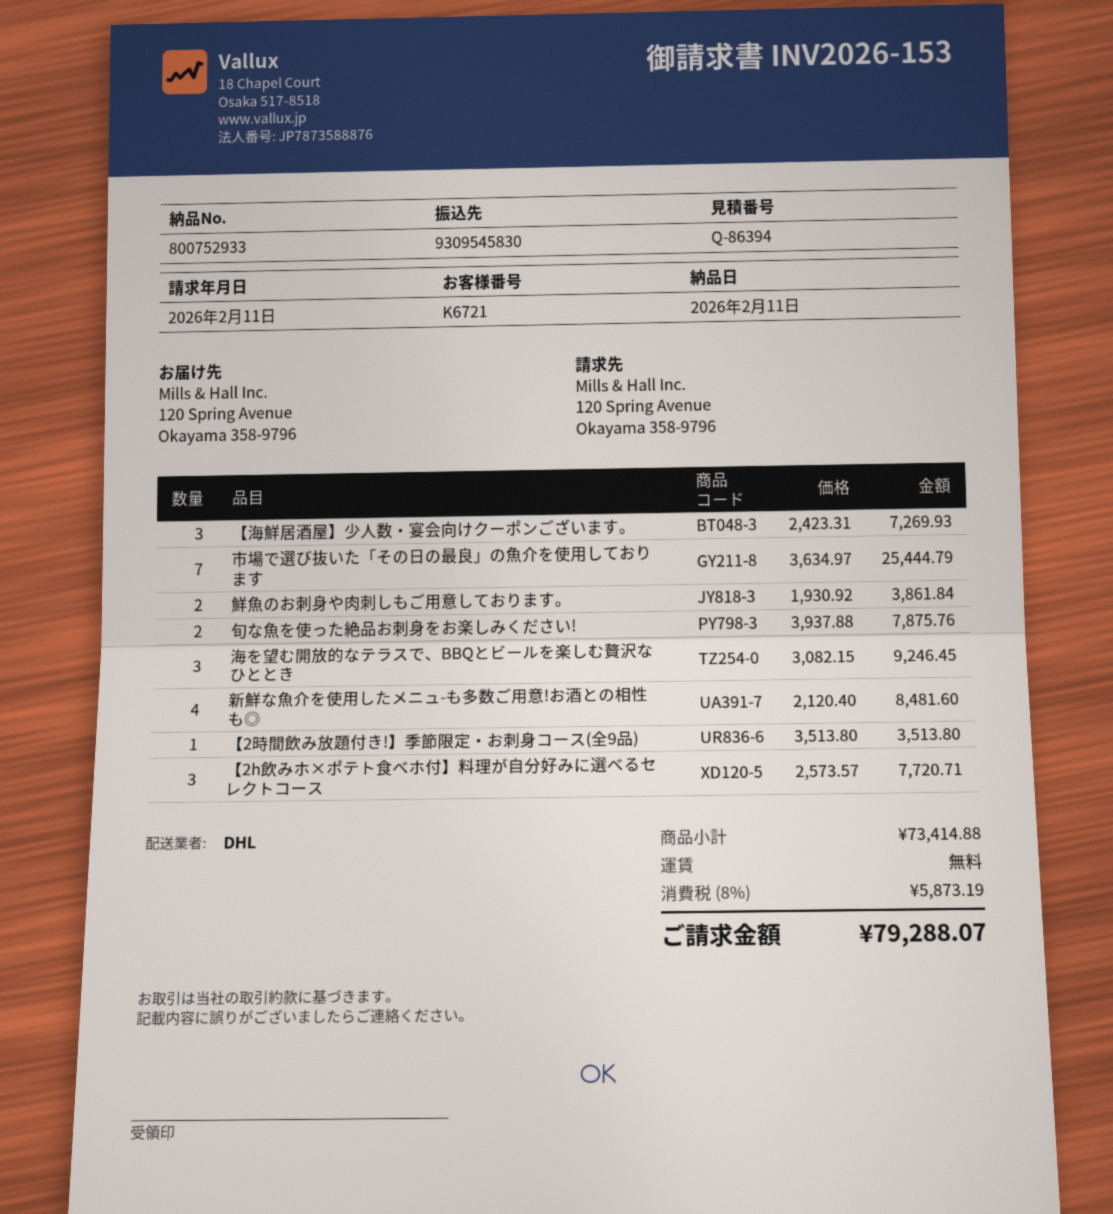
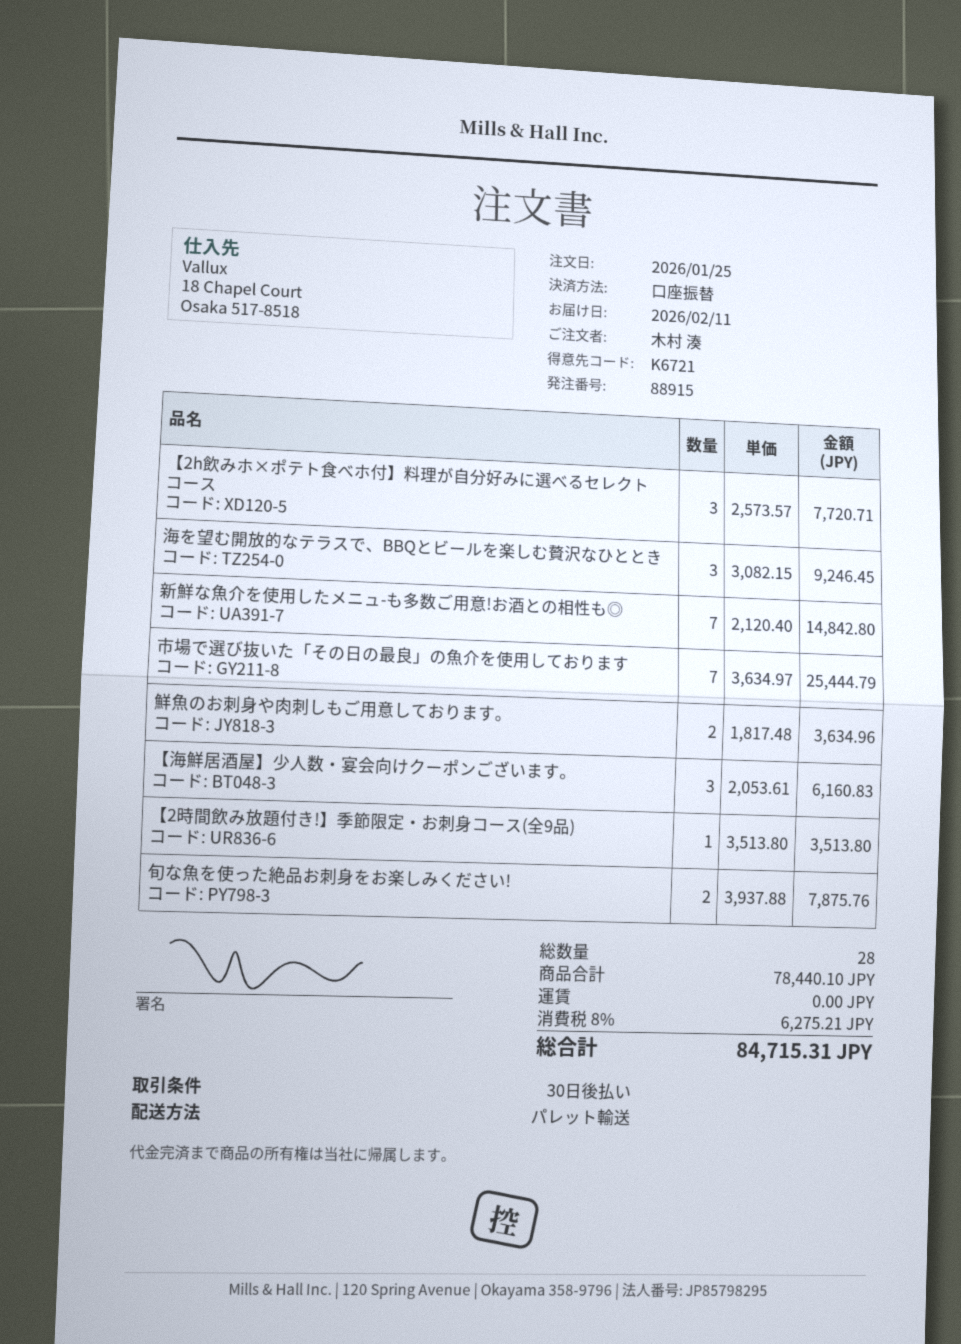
shipping method: DHL -> pallet freight
【海鮮居酒屋】少人数・宴会向けクーポンございます。: 3 x 2423.31 = 7269.93 -> 3 x 2053.61 = 6160.83
鮮魚のお刺身や肉刺しもご用意しております。: 2 x 1930.92 = 3861.84 -> 2 x 1817.48 = 3634.96
新鮮な魚介を使用したメニュ-も多数ご用意!お酒との相性も◎: 4 x 2120.40 = 8481.60 -> 7 x 2120.40 = 14842.80
subtotal: 73414.88 -> 78440.10
tax: 8% = 5873.19 -> 8% = 6275.21
total: 79288.07 -> 84715.31

